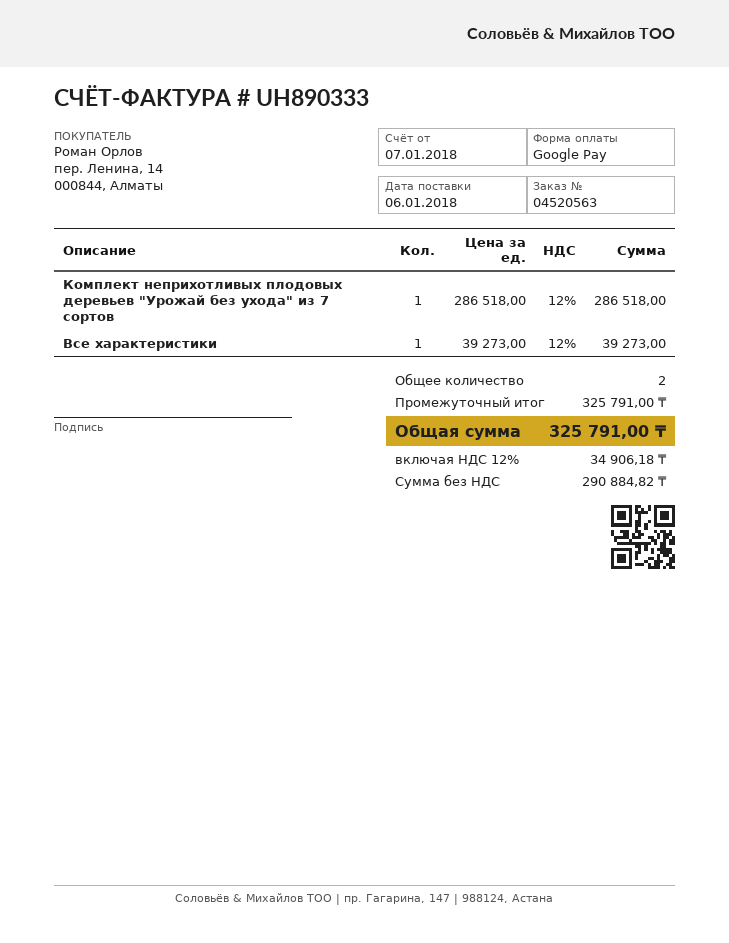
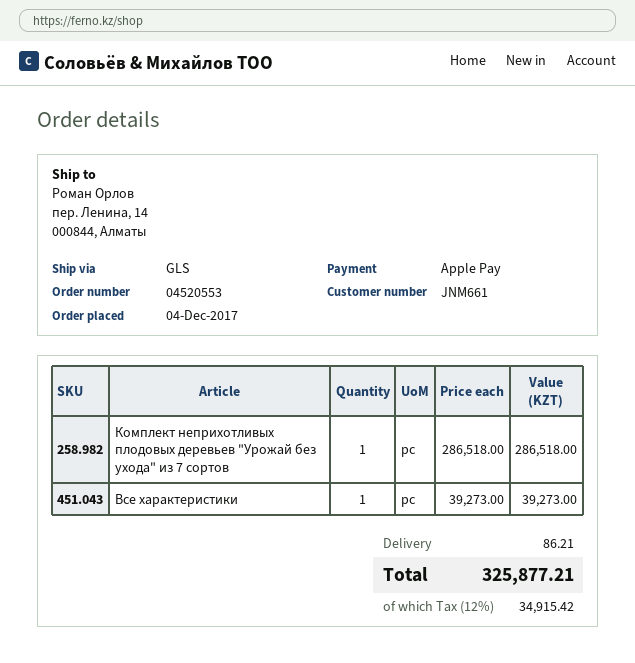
order number: 04520563 -> 04520553
payment method: Google Pay -> Apple Pay
shipping: none -> 86.21
tax: 12% = 34906.18 -> 12% = 34915.42
total: 325791.00 -> 325877.21

